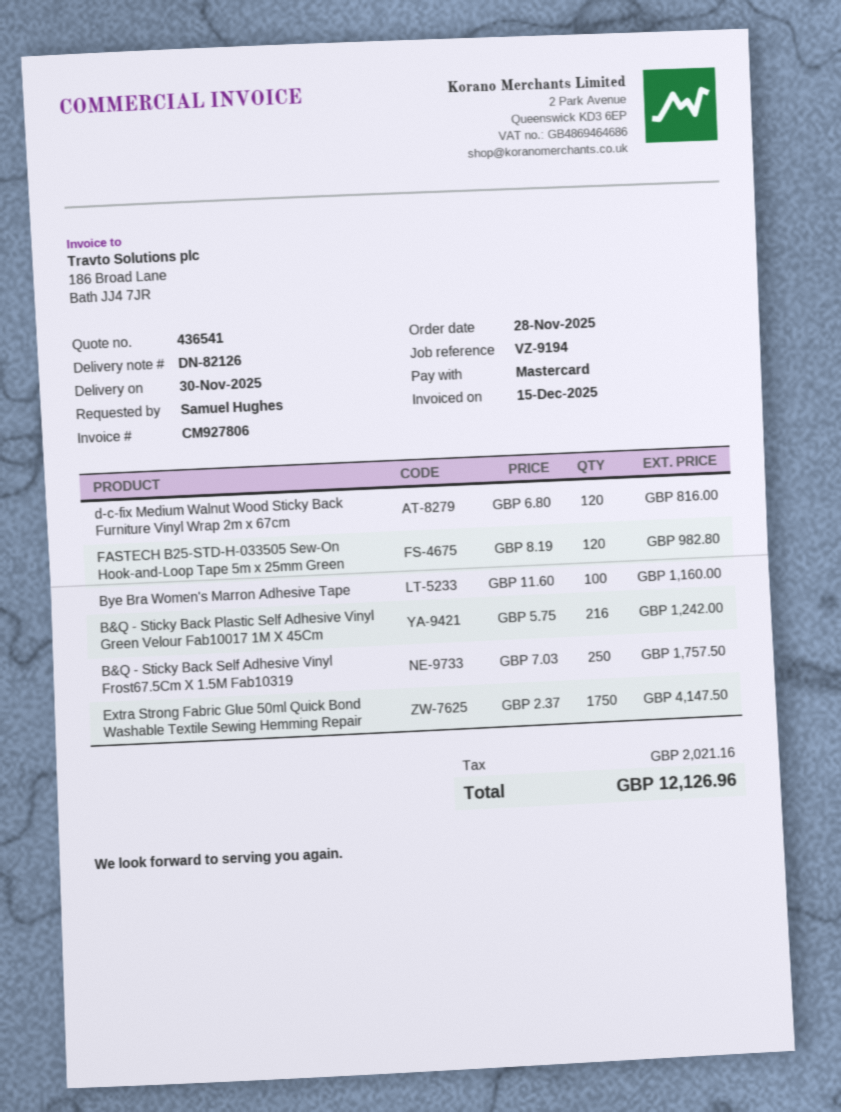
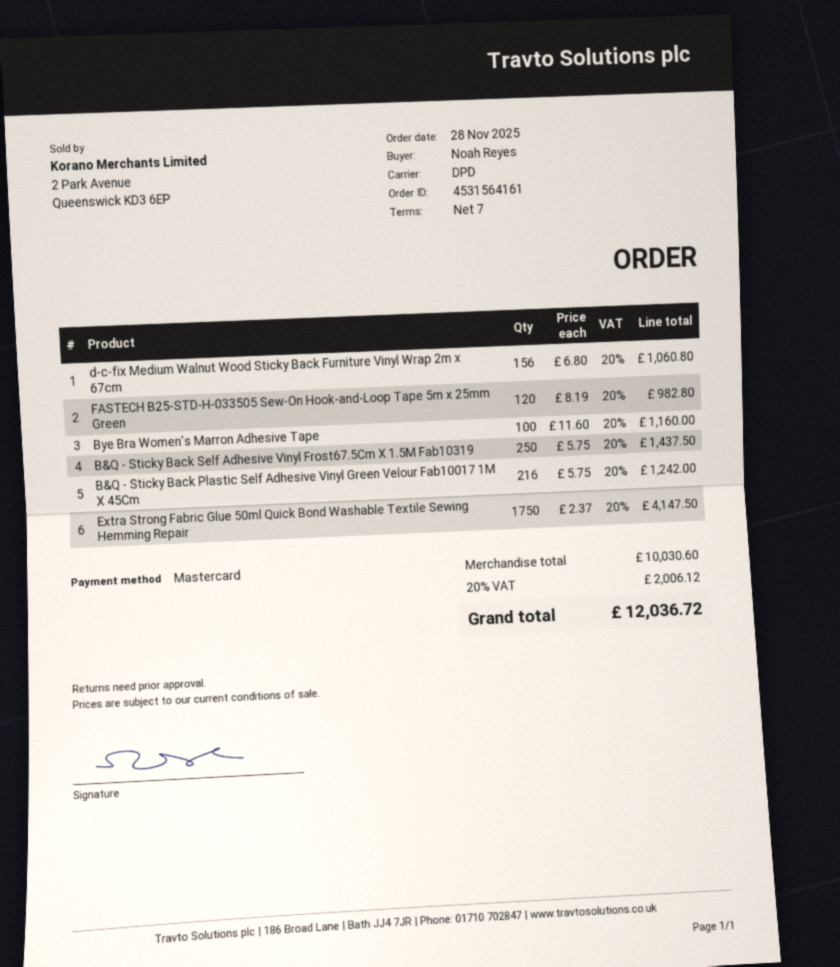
ordered by: Samuel Hughes -> Noah Reyes
d-c-fix Medium Walnut Wood Sticky Back Furniture Vinyl Wrap 2m x 67cm: 120 x 6.80 = 816.00 -> 156 x 6.80 = 1060.80
B&Q - Sticky Back Self Adhesive Vinyl Frost67.5Cm X 1.5M Fab10319: 250 x 7.03 = 1757.50 -> 250 x 5.75 = 1437.50
tax: 2021.16 -> 2006.12
total: 12126.96 -> 12036.72

